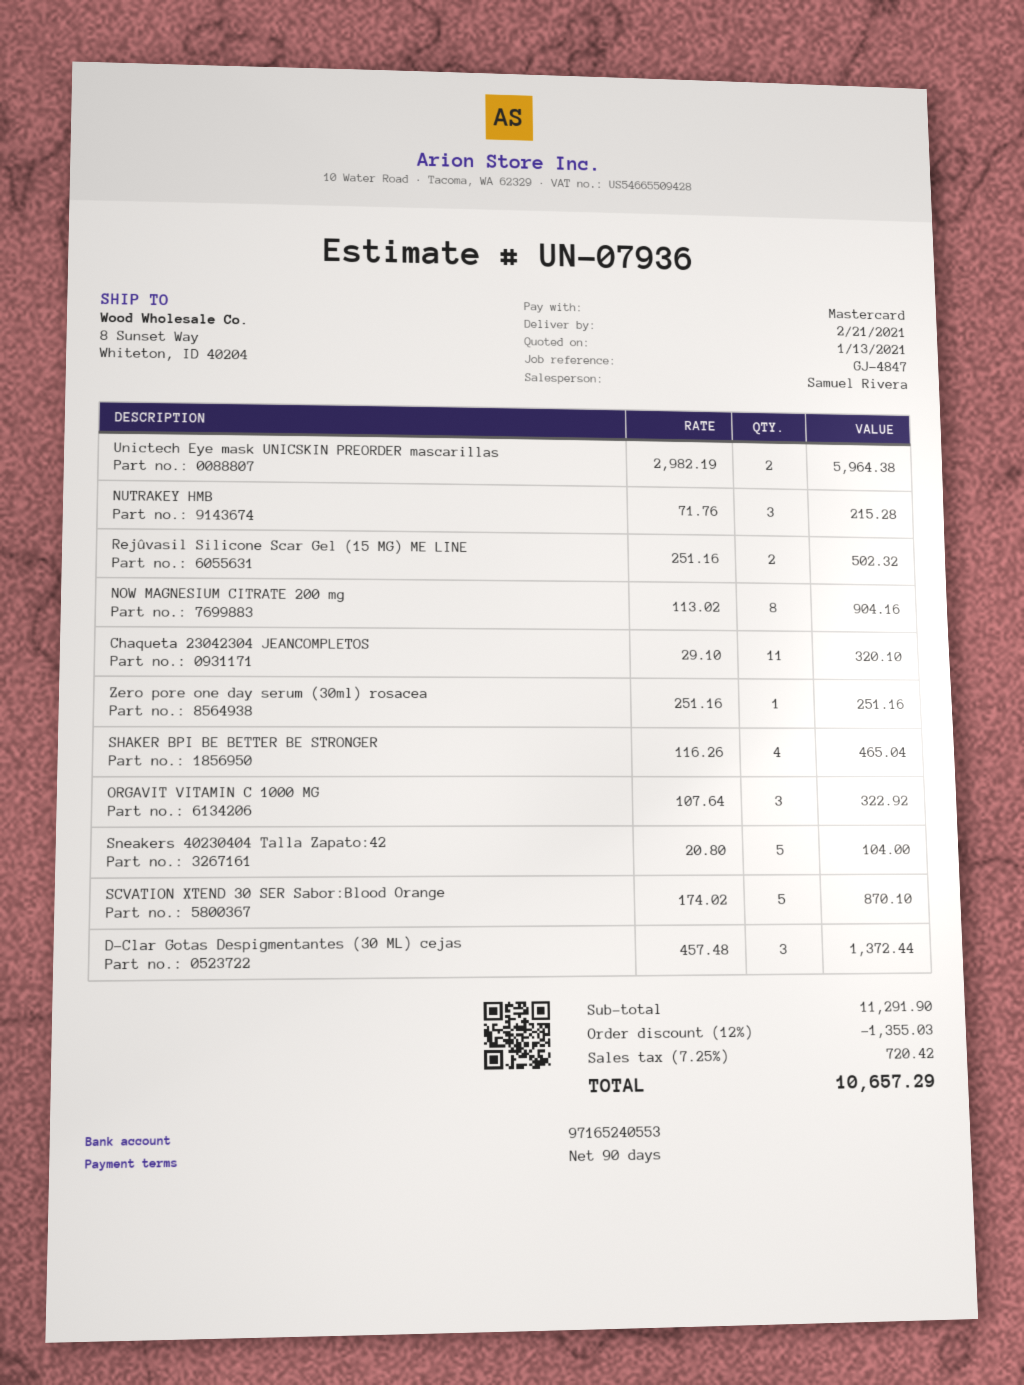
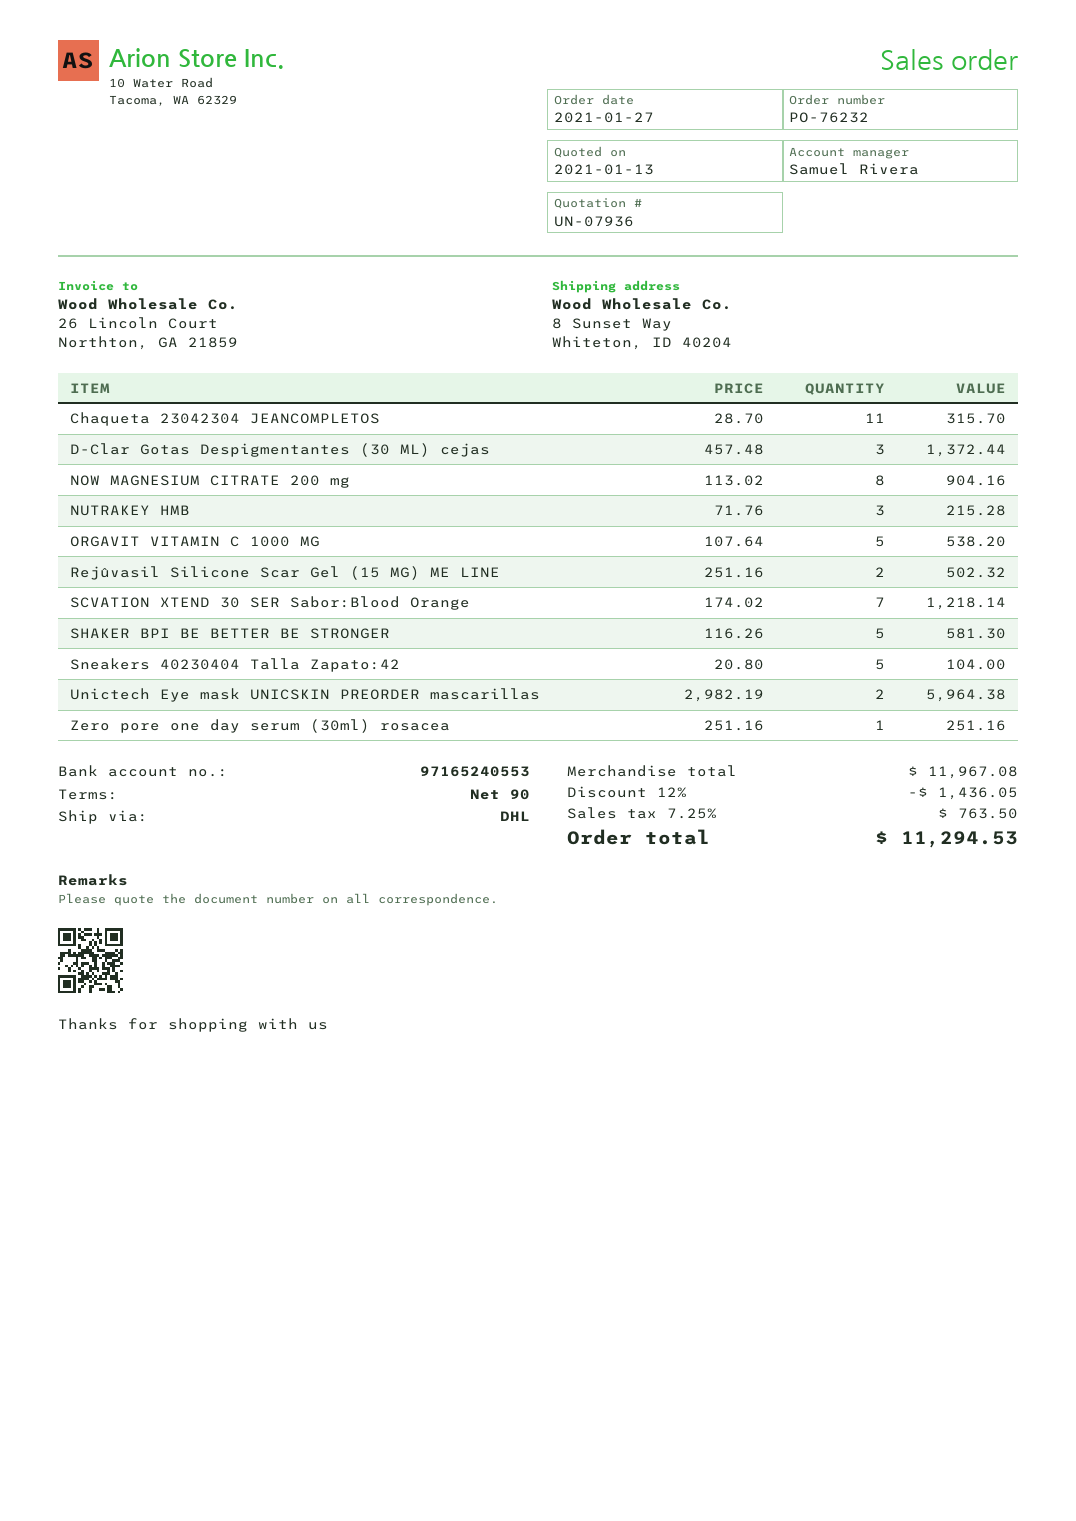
Chaqueta 23042304 JEANCOMPLETOS: 11 x 29.10 = 320.10 -> 11 x 28.70 = 315.70
SHAKER BPI BE BETTER BE STRONGER: 4 x 116.26 = 465.04 -> 5 x 116.26 = 581.30
ORGAVIT VITAMIN C 1000 MG: 3 x 107.64 = 322.92 -> 5 x 107.64 = 538.20
SCVATION XTEND 30 SER Sabor:Blood Orange: 5 x 174.02 = 870.10 -> 7 x 174.02 = 1218.14
subtotal: 11291.90 -> 11967.08
discount: 12% = 1355.03 -> 12% = 1436.05
tax: 7.25% = 720.42 -> 7.25% = 763.50
total: 10657.29 -> 11294.53

